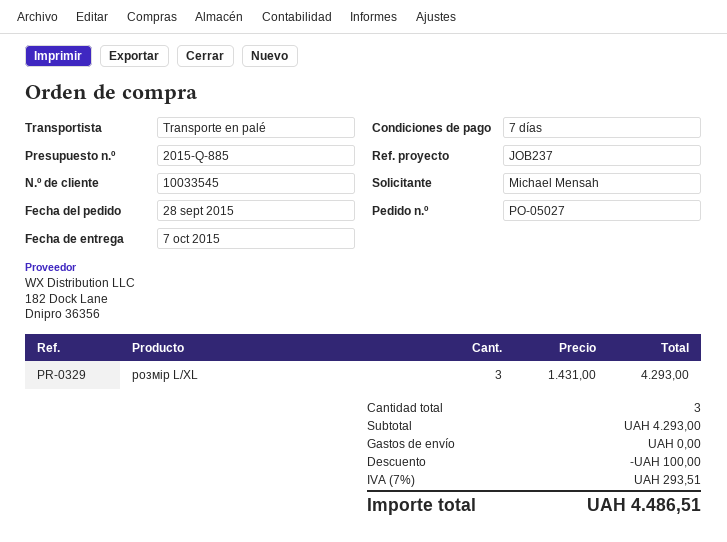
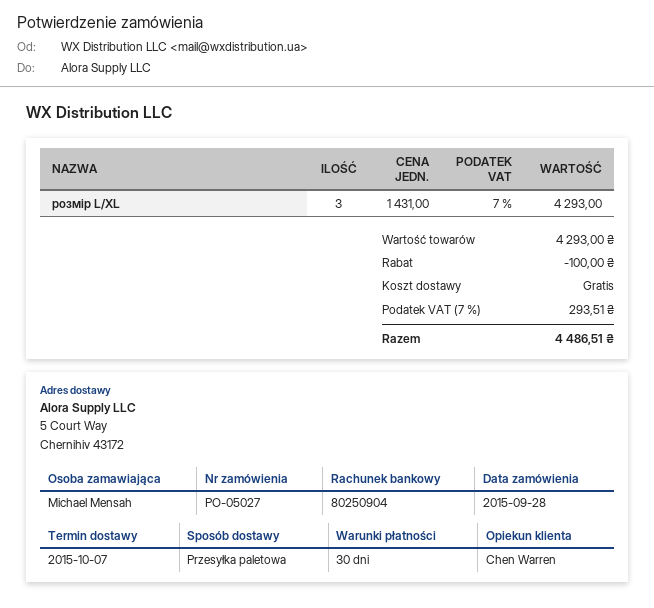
payment terms: 7 days -> 30 days

